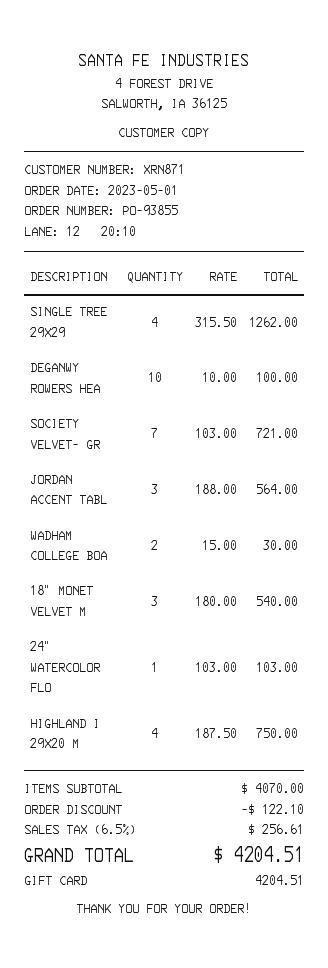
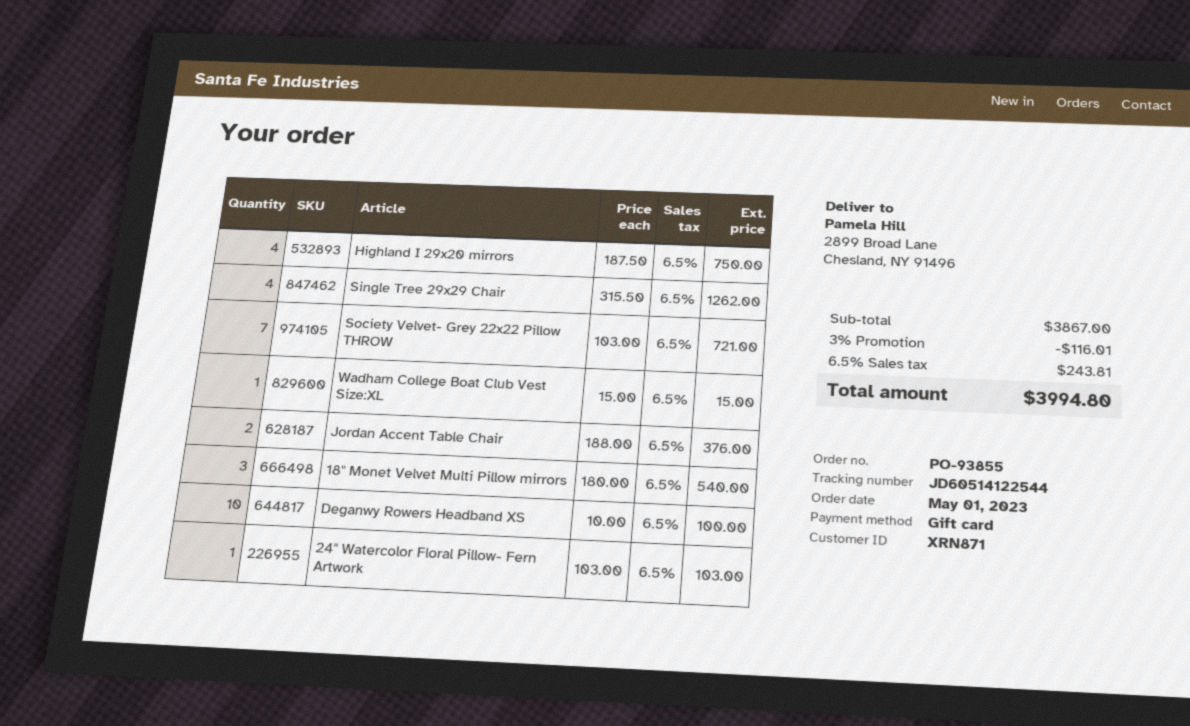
JORDAN ACCENT TABL: 3 x 188.00 = 564.00 -> 2 x 188.00 = 376.00
WADHAM COLLEGE BOA: 2 x 15.00 = 30.00 -> 1 x 15.00 = 15.00
subtotal: 4070.00 -> 3867.00
discount: 122.10 -> 116.01
tax: 6.5% = 256.61 -> 6.5% = 243.81
total: 4204.51 -> 3994.80

